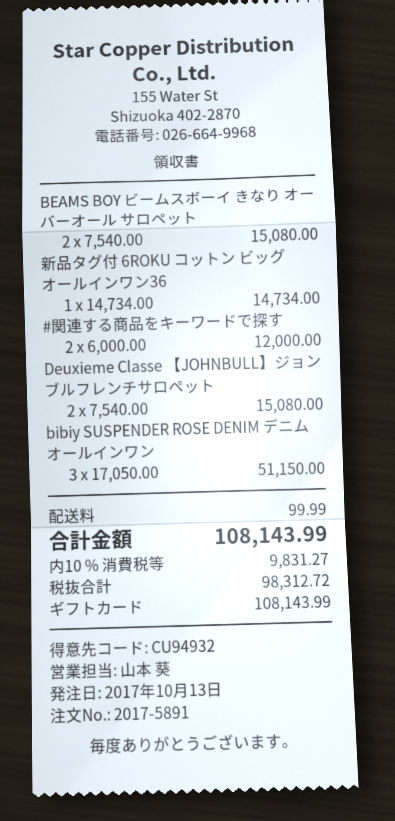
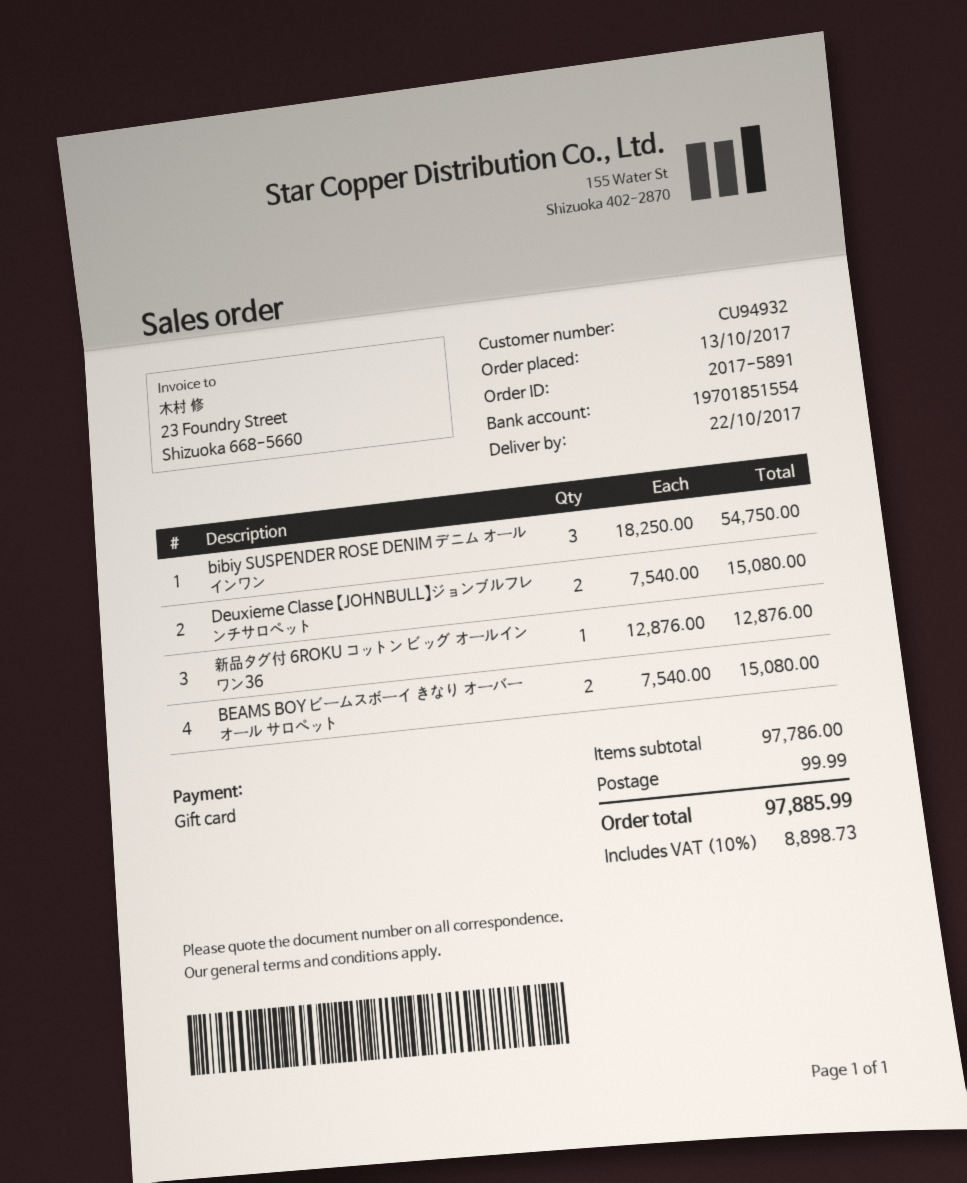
新品タグ付 6ROKU コットン ビッグ オールインワン36: 1 x 14734.00 = 14734.00 -> 1 x 12876.00 = 12876.00
#関連する商品をキーワードで探す: 2 x 6000.00 = 12000.00 -> none
bibiy SUSPENDER ROSE DENIM デニム オールインワン: 3 x 17050.00 = 51150.00 -> 3 x 18250.00 = 54750.00
tax: 10% = 9831.27 -> 10% = 8898.73
total: 108143.99 -> 97885.99

